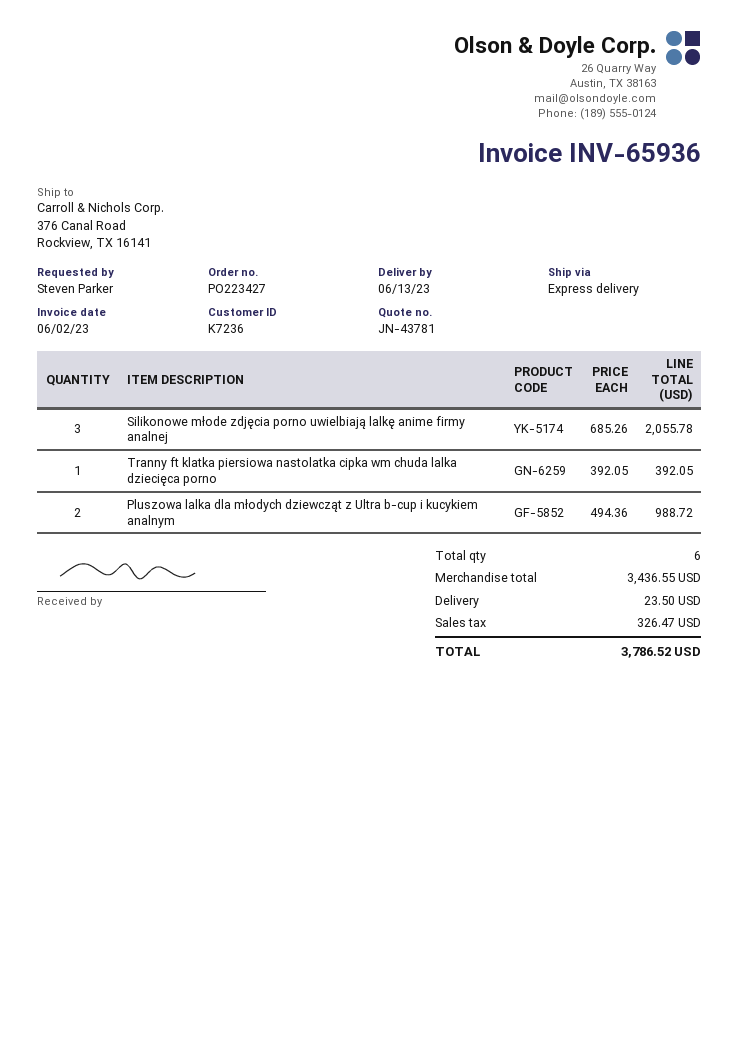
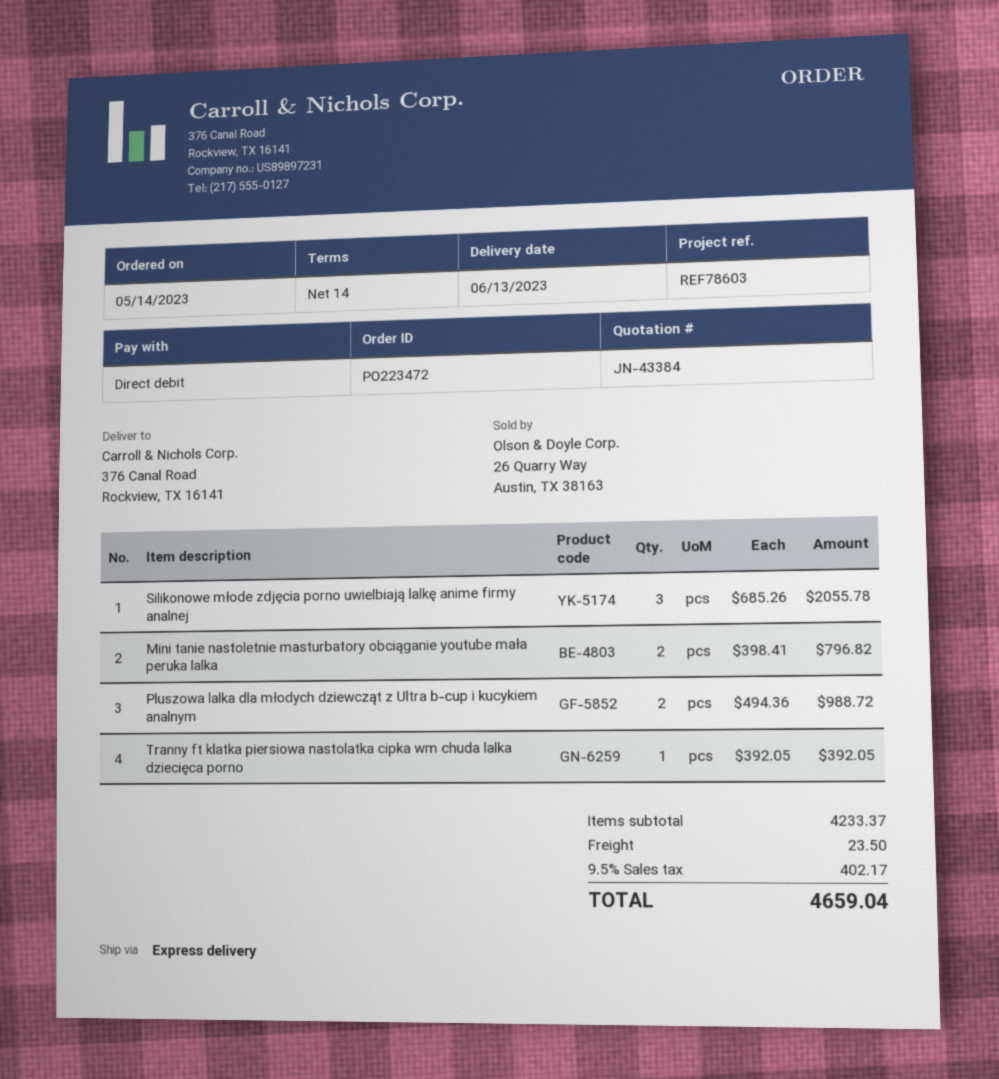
quote number: JN-43781 -> JN-43384
order number: PO223427 -> PO223472
Mini tanie nastoletnie masturbatory obciąganie youtube mała peruka lalka: none -> 2 x 398.41 = 796.82
subtotal: 3436.55 -> 4233.37
tax: 326.47 -> 402.17
total: 3786.52 -> 4659.04

